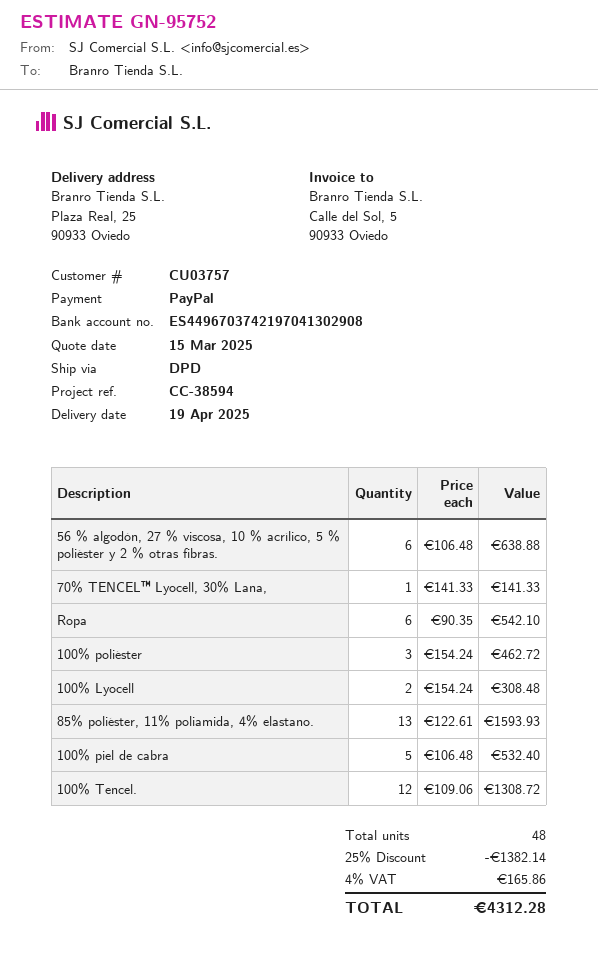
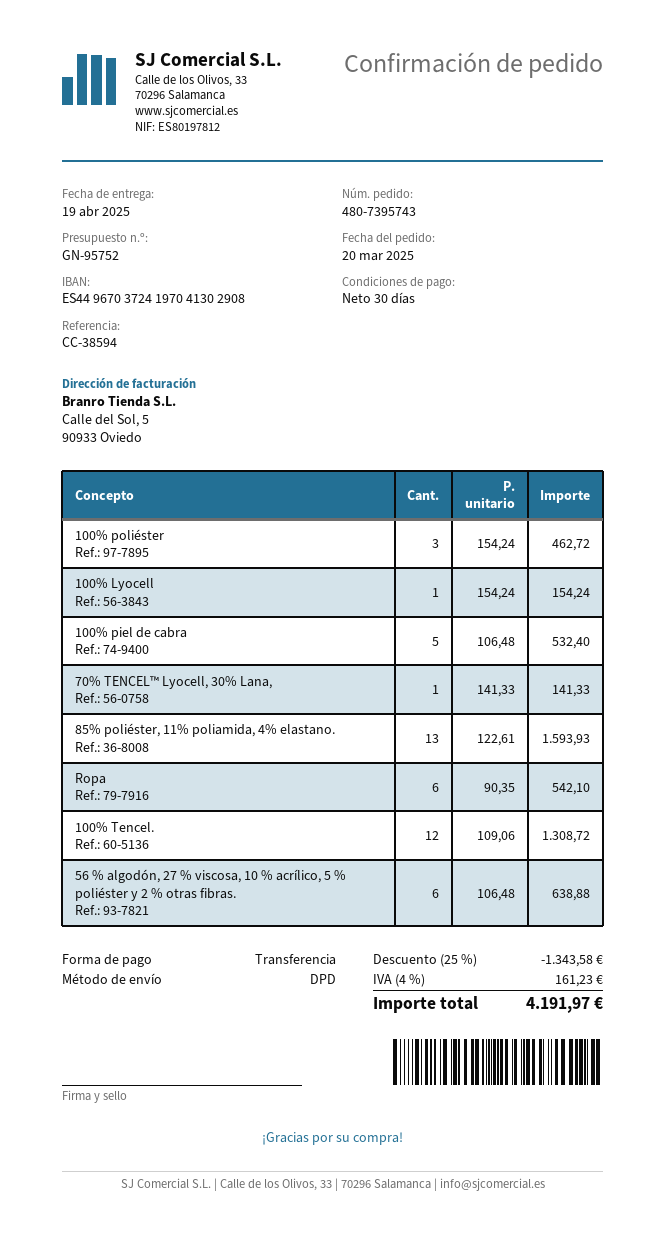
payment method: PayPal -> bank transfer
bank account: ES4496703742197041302908 -> ES4496703724197041302908
100% Lyocell: 2 x 154.24 = 308.48 -> 1 x 154.24 = 154.24
discount: 25% = 1382.14 -> 25% = 1343.58
tax: 4% = 165.86 -> 4% = 161.23
total: 4312.28 -> 4191.97

